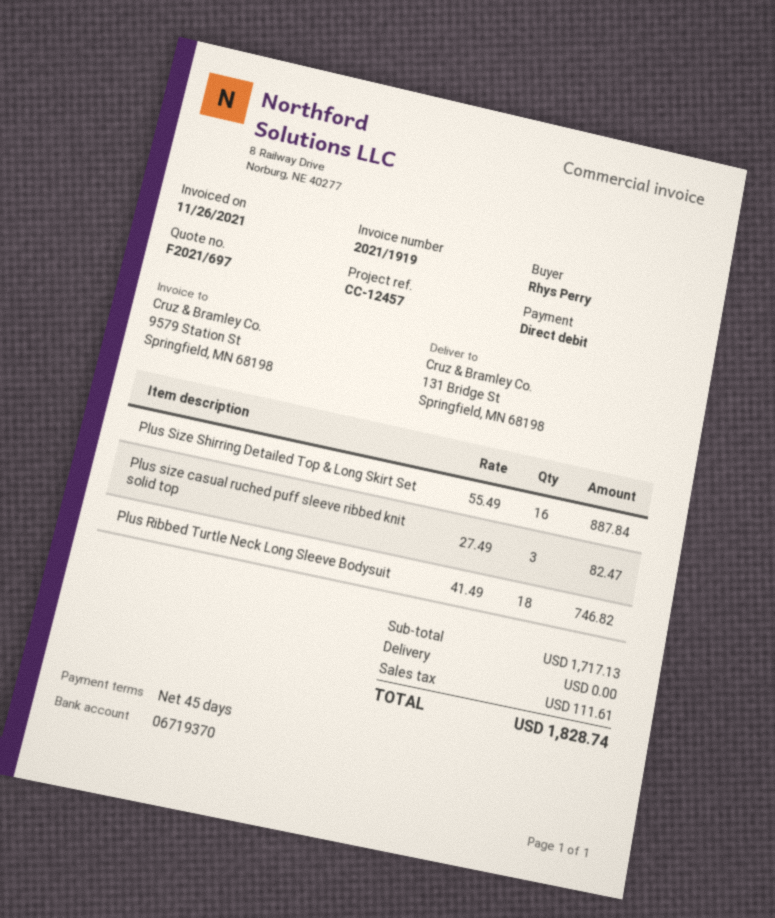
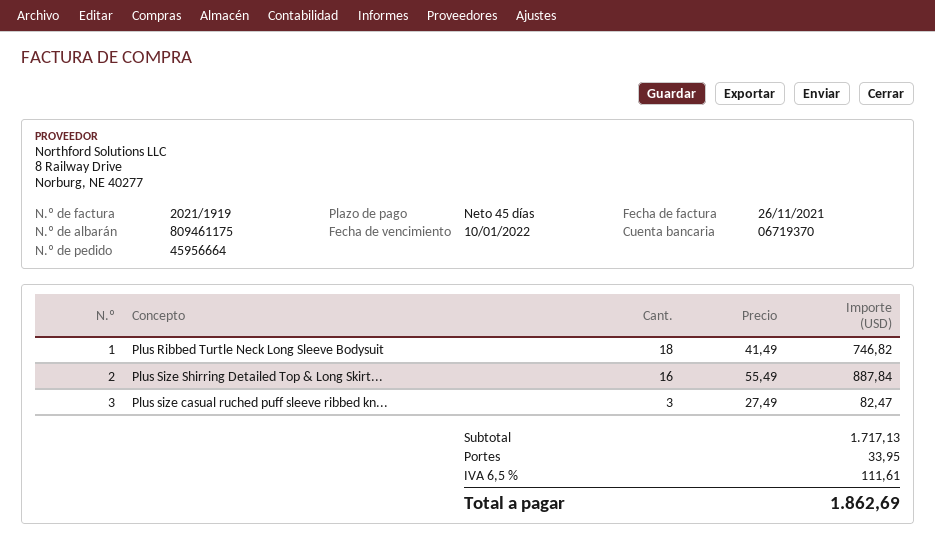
shipping: 0.00 -> 33.95
total: 1828.74 -> 1862.69

